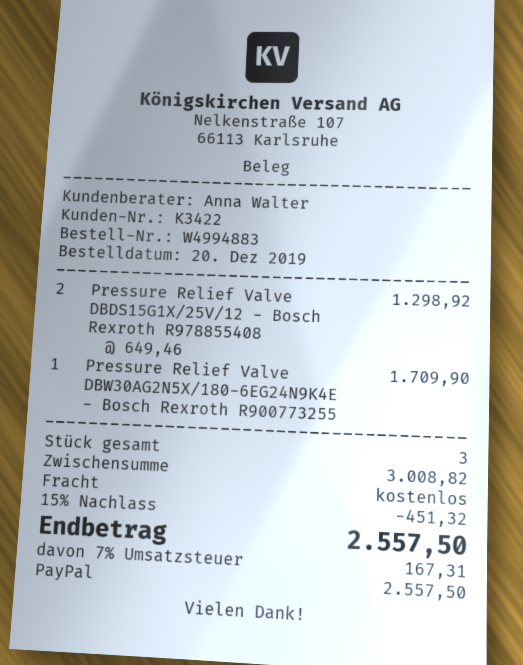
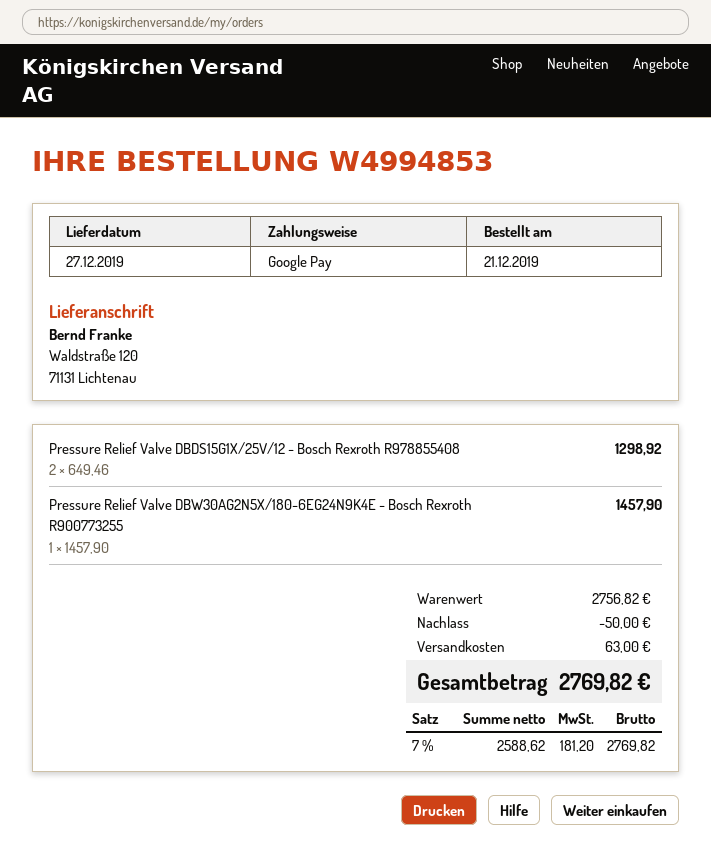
order number: W4994883 -> W4994853
order date: 2019-12-20 -> 2019-12-21
payment method: PayPal -> Google Pay
Pressure Relief Valve DBW30AG2N5X/180-6EG24N9K4E - Bosch Rexroth R900773255: 1 x 1709.90 = 1709.90 -> 1 x 1457.90 = 1457.90
subtotal: 3008.82 -> 2756.82
discount: 451.32 -> 50.00
shipping: 0.00 -> 63.00
tax: 7% = 167.31 -> 7% = 181.20
total: 2557.50 -> 2769.82

